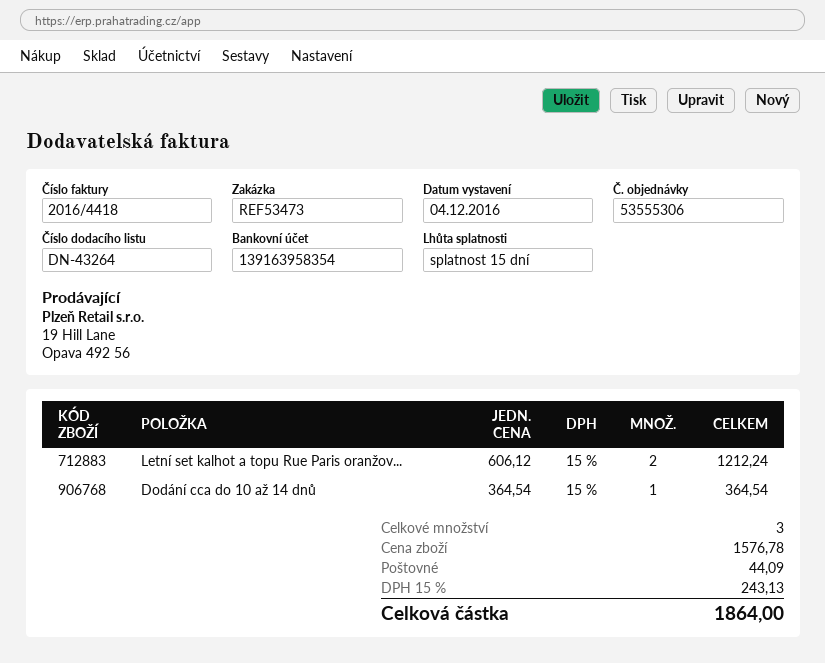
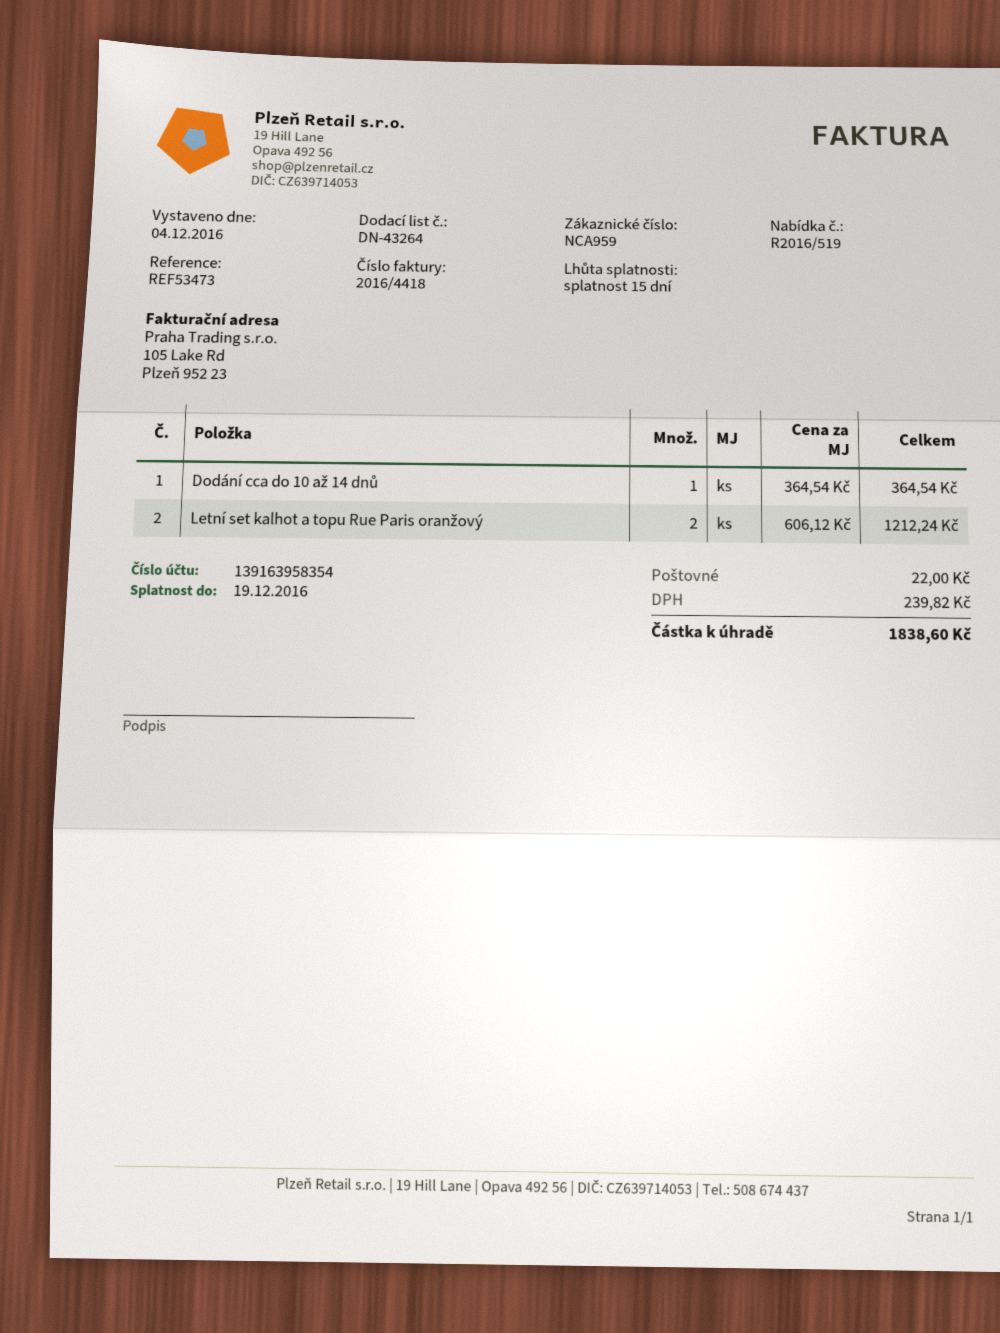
shipping: 44.09 -> 22.00
tax: 243.13 -> 239.82
total: 1864.00 -> 1838.60

